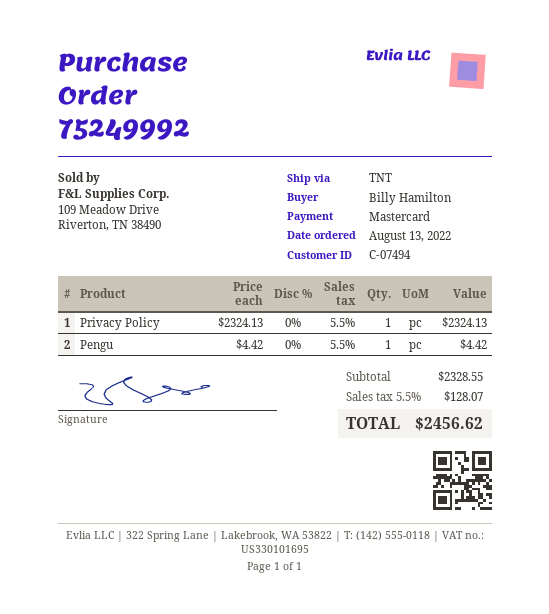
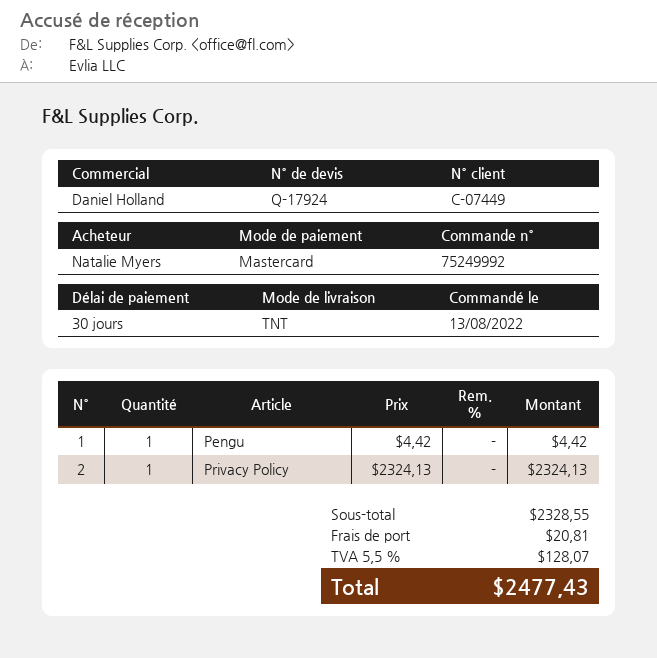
customer number: C-07494 -> C-07449
ordered by: Billy Hamilton -> Natalie Myers
shipping: none -> 20.81
total: 2456.62 -> 2477.43

